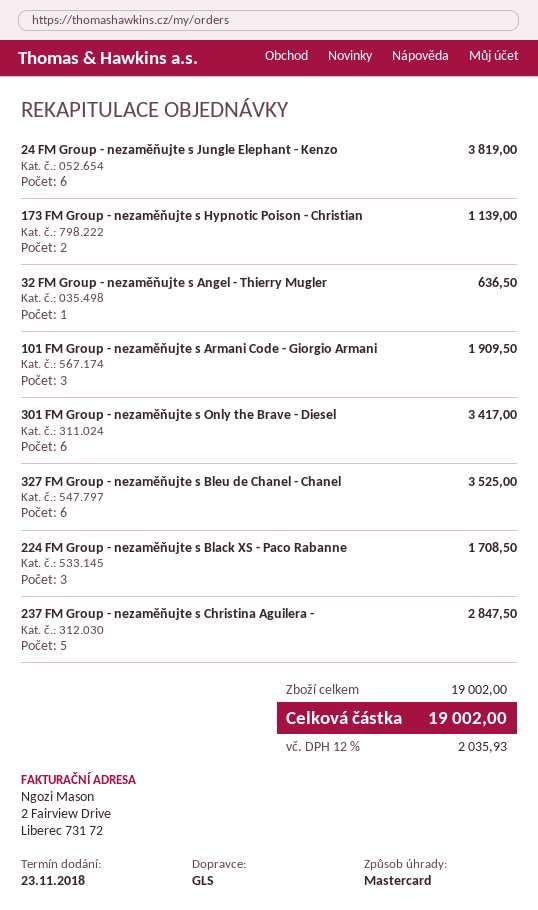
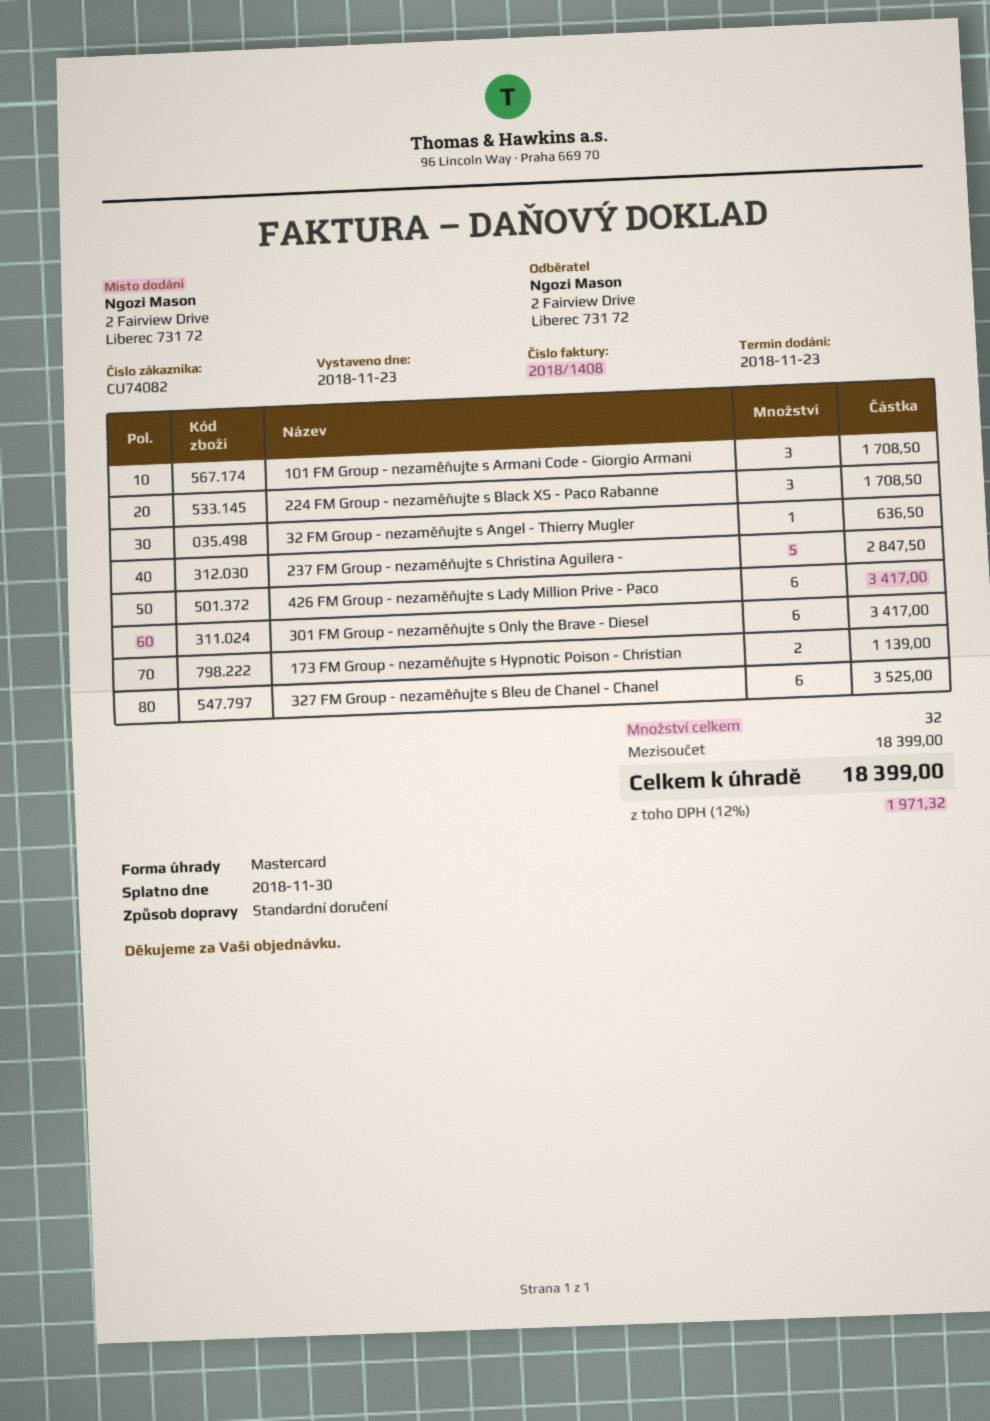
shipping method: GLS -> standard
24 FM Group - nezaměňujte s Jungle Elephant - Kenzo: 6 for 3819.00 -> none
101 FM Group - nezaměňujte s Armani Code - Giorgio Armani: 3 for 1909.50 -> 3 for 1708.50
426 FM Group - nezaměňujte s Lady Million Prive - Paco: none -> 6 for 3417.00
subtotal: 19002.00 -> 18399.00
tax: 12% = 2035.93 -> 12% = 1971.32
total: 19002.00 -> 18399.00

